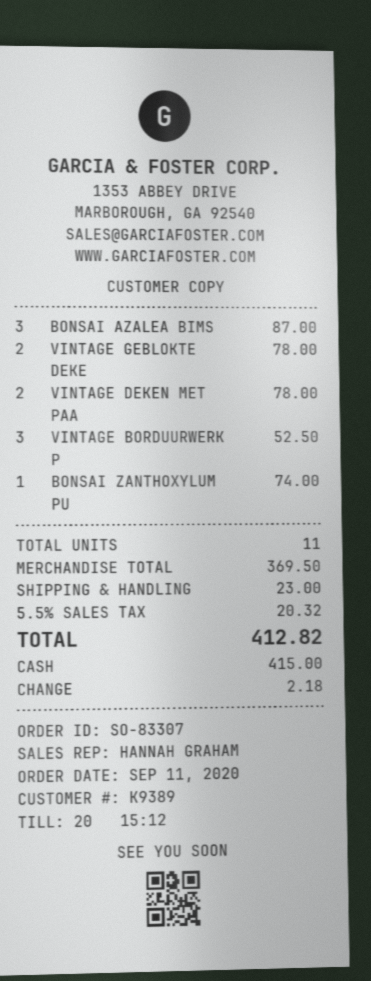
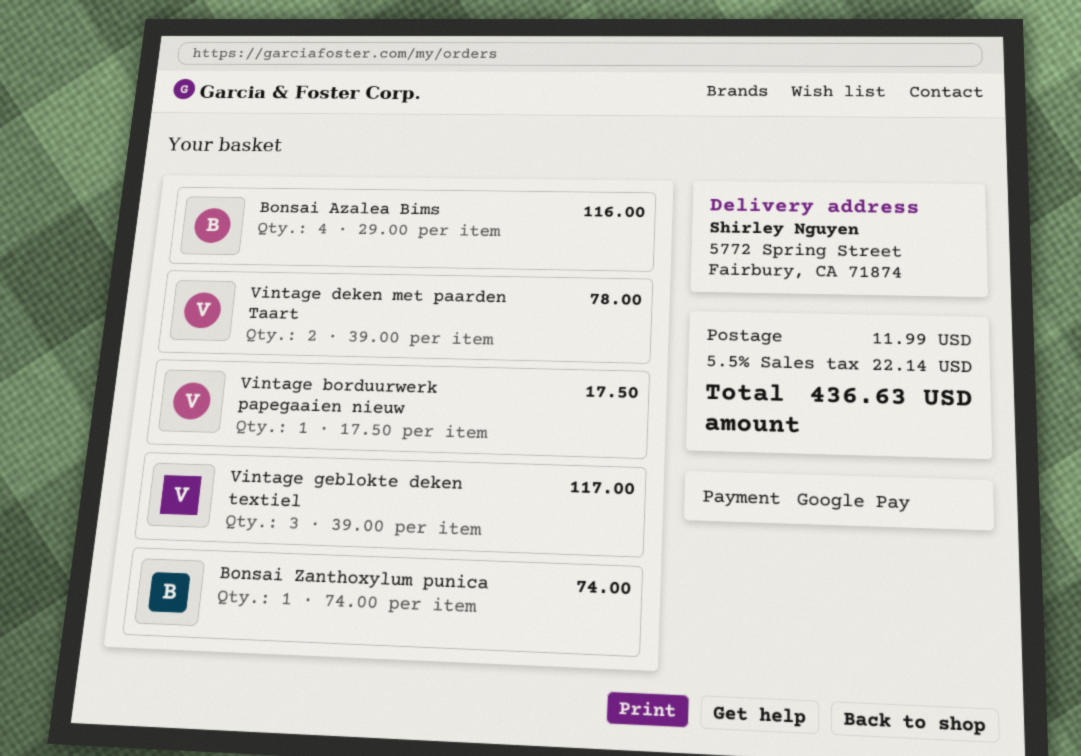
payment method: cash -> Google Pay
BONSAI AZALEA BIMS: 3 for 87.00 -> 4 for 116.00
VINTAGE GEBLOKTE DEKE: 2 for 78.00 -> 3 for 117.00
VINTAGE BORDUURWERK P: 3 for 52.50 -> 1 for 17.50
shipping: 23.00 -> 11.99
tax: 5.5% = 20.32 -> 5.5% = 22.14
total: 412.82 -> 436.63

